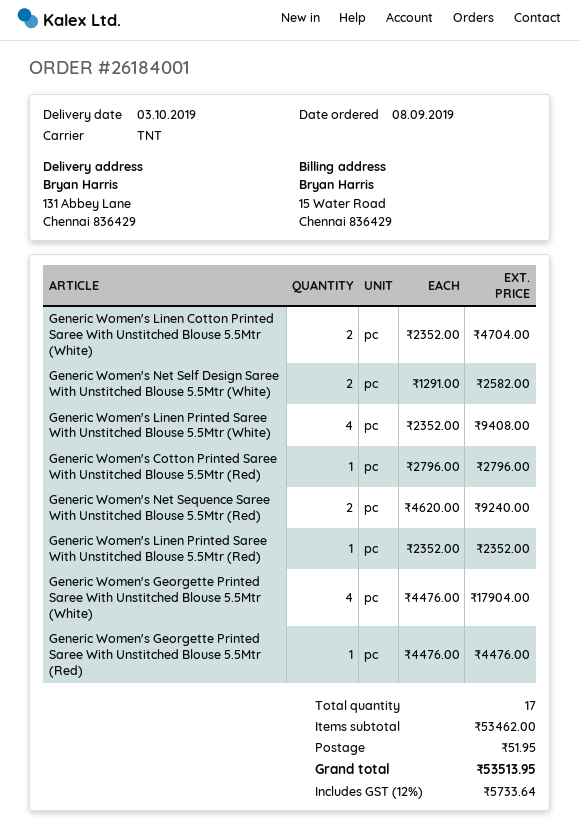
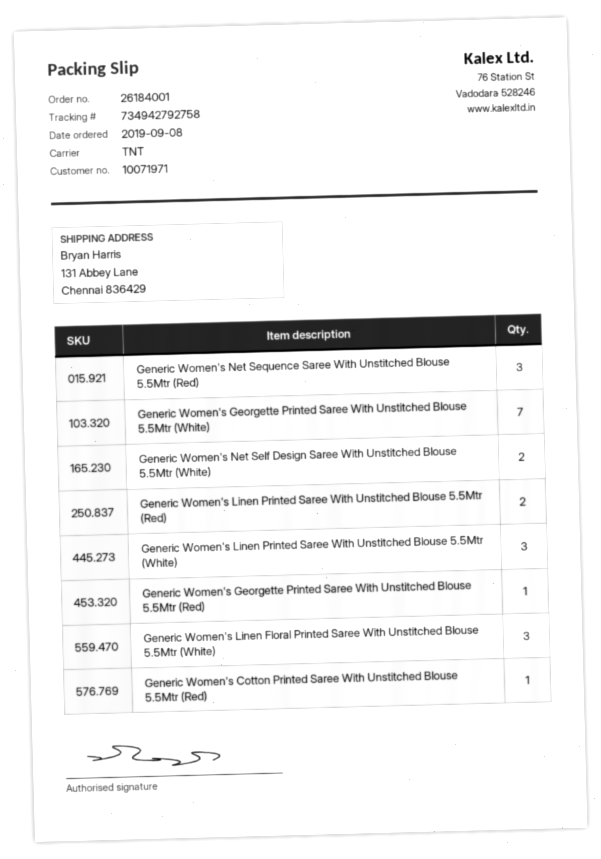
Generic Women's Linen Cotton Printed Saree With Unstitched Blouse 5.5Mtr (White): 2 -> none
Generic Women's Linen Printed Saree With Unstitched Blouse 5.5Mtr (White): 4 -> 3
Generic Women's Net Sequence Saree With Unstitched Blouse 5.5Mtr (Red): 2 -> 3
Generic Women's Linen Printed Saree With Unstitched Blouse 5.5Mtr (Red): 1 -> 2
Generic Women's Georgette Printed Saree With Unstitched Blouse 5.5Mtr (White): 4 -> 7
Generic Women's Linen Floral Printed Saree With Unstitched Blouse 5.5Mtr (White): none -> 3

